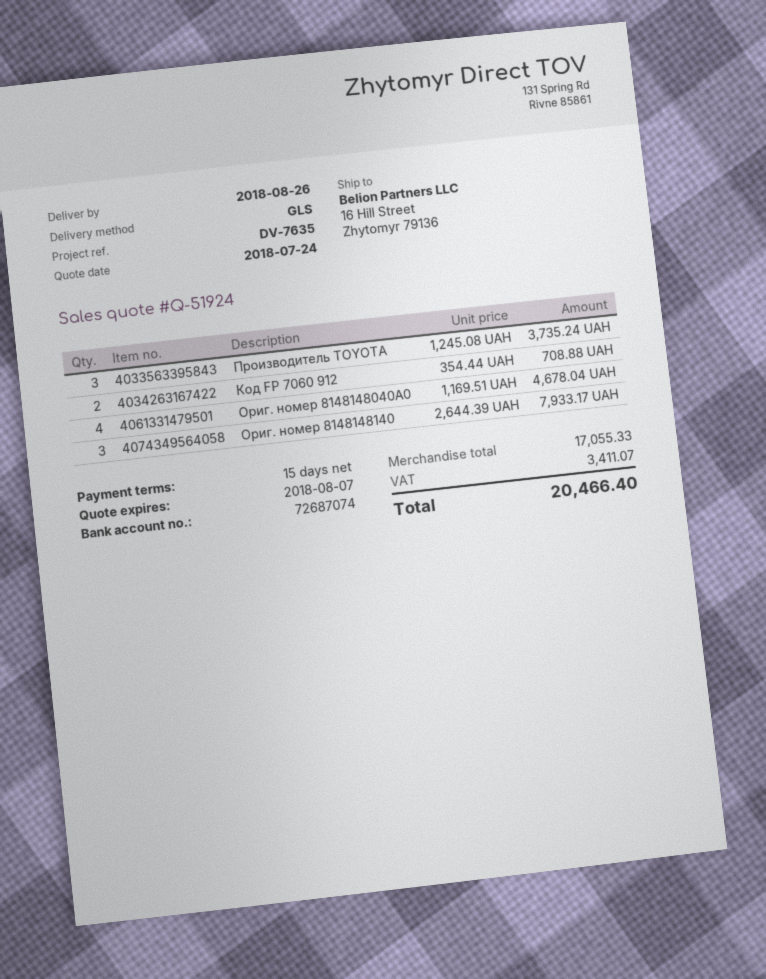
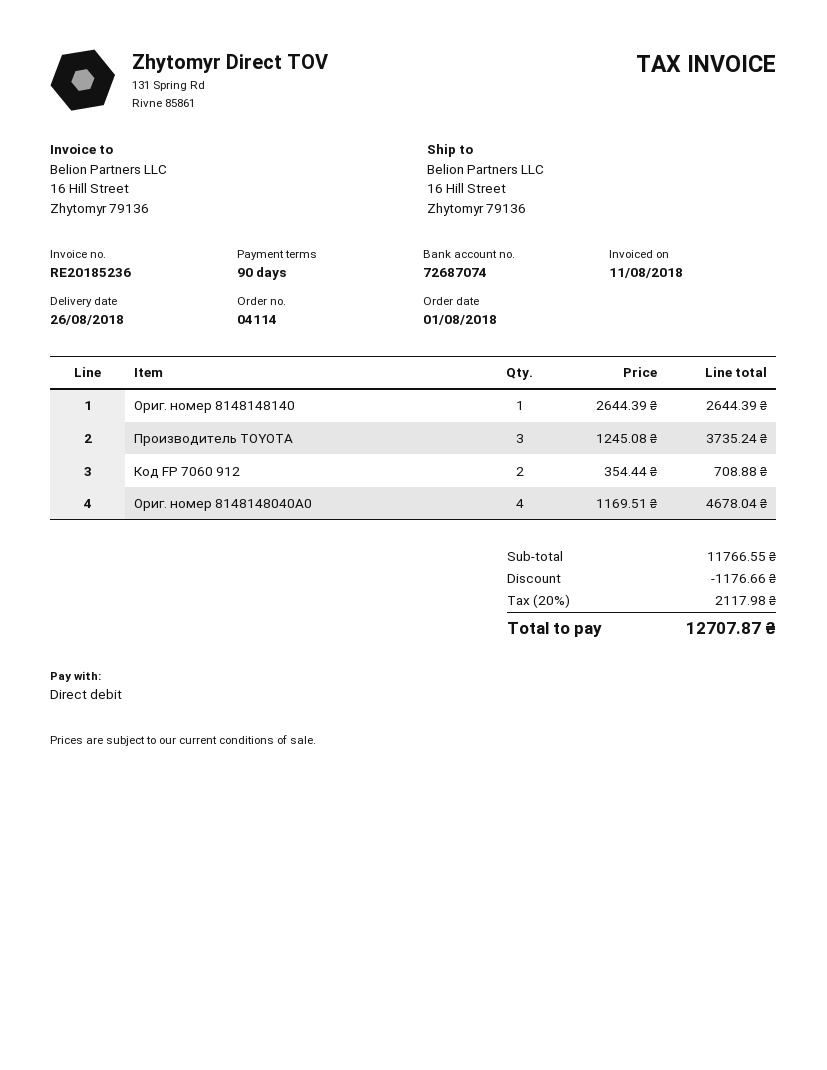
payment terms: 15 days -> 90 days
Ориг. номер 8148148140: 3 x 2644.39 = 7933.17 -> 1 x 2644.39 = 2644.39
subtotal: 17055.33 -> 11766.55
discount: none -> 1176.66
tax: 3411.07 -> 2117.98
total: 20466.40 -> 12707.87

